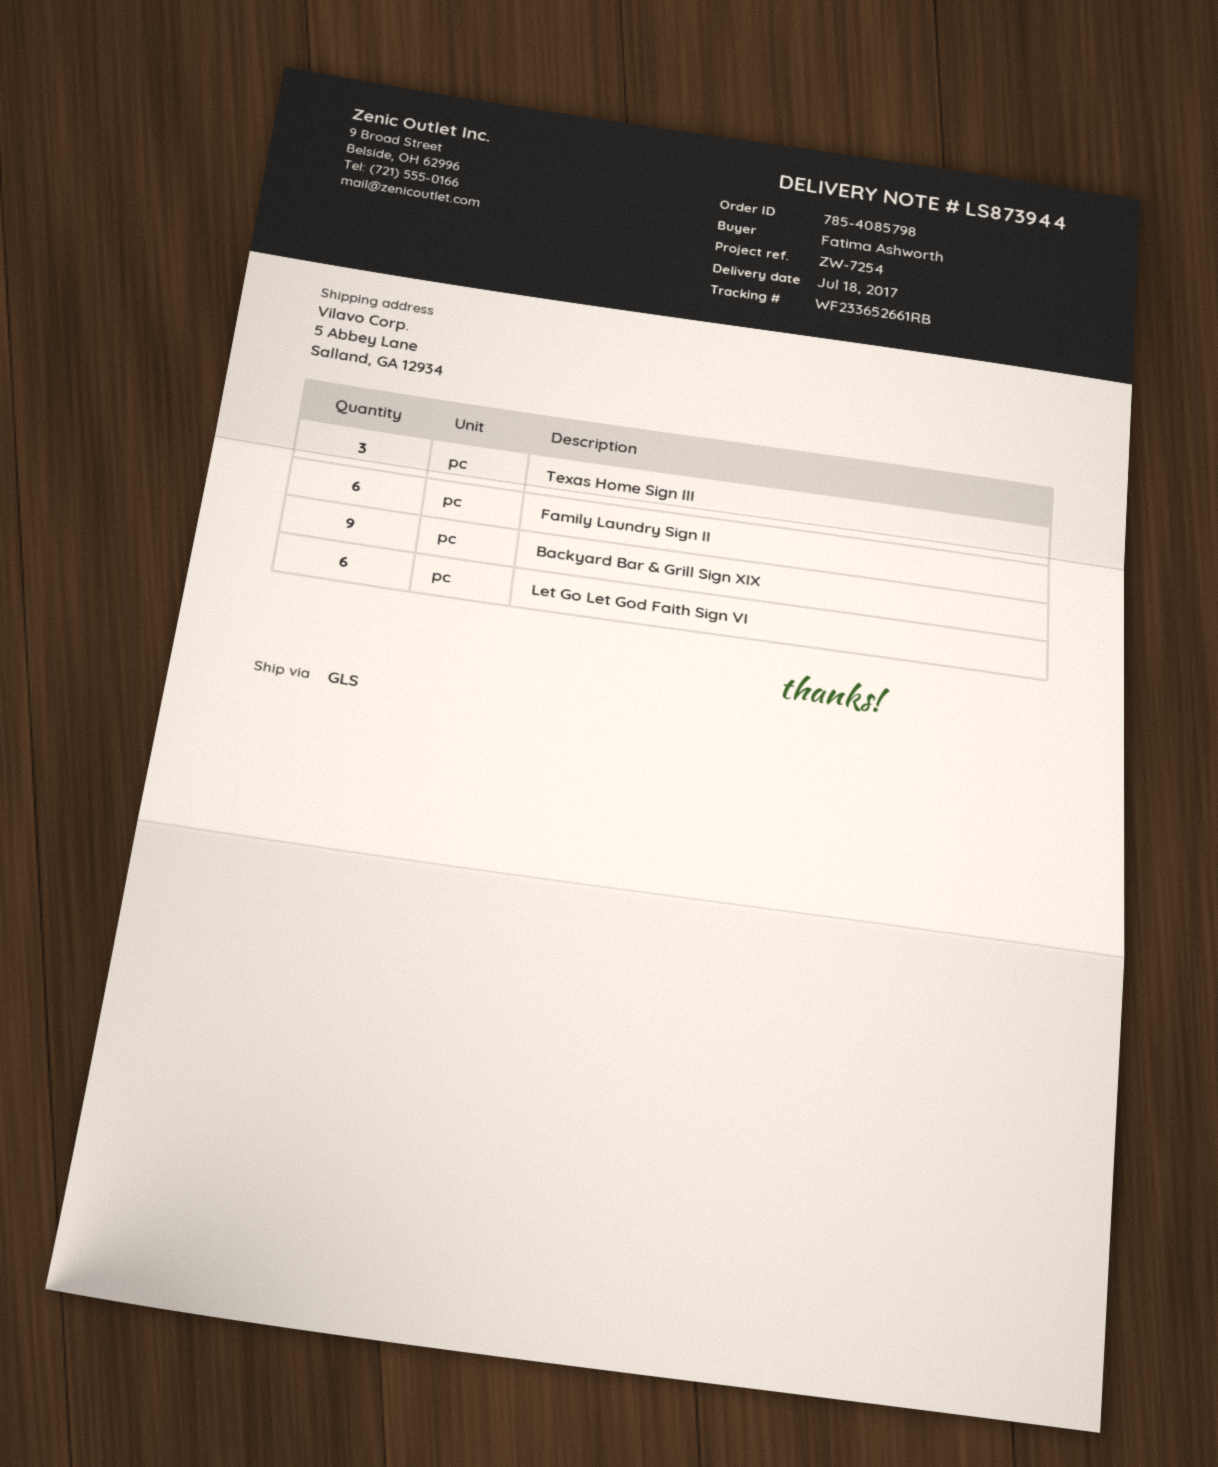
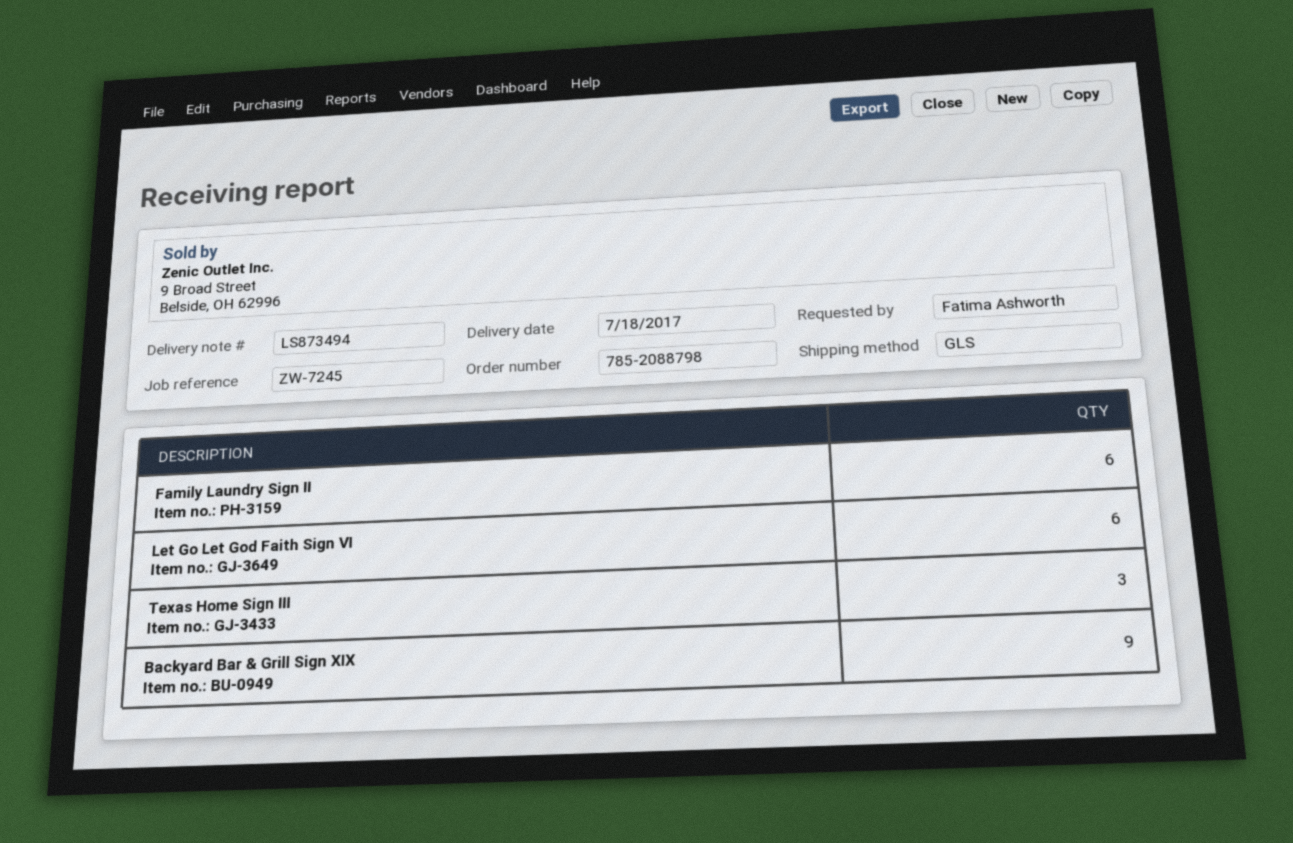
order number: 785-4085798 -> 785-2088798
delivery note number: LS873944 -> LS873494
reference: ZW-7254 -> ZW-7245

